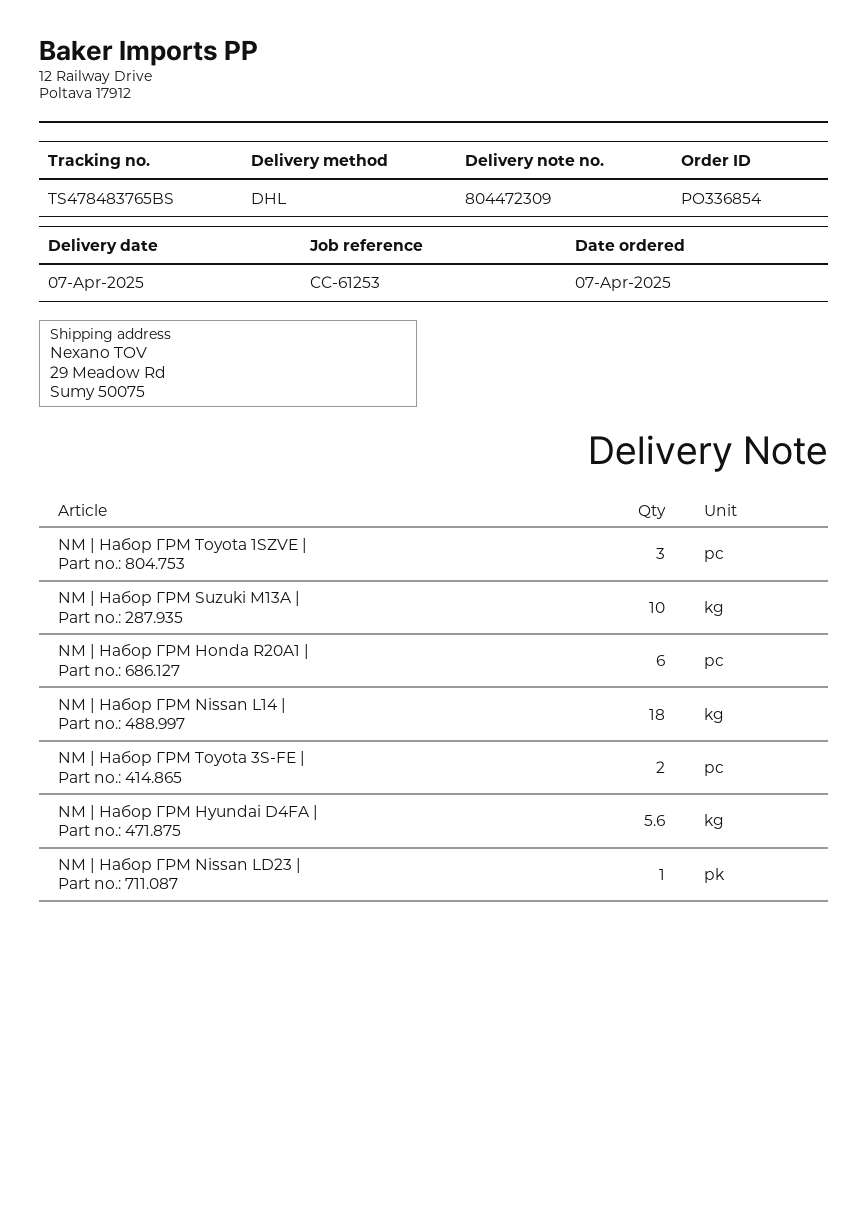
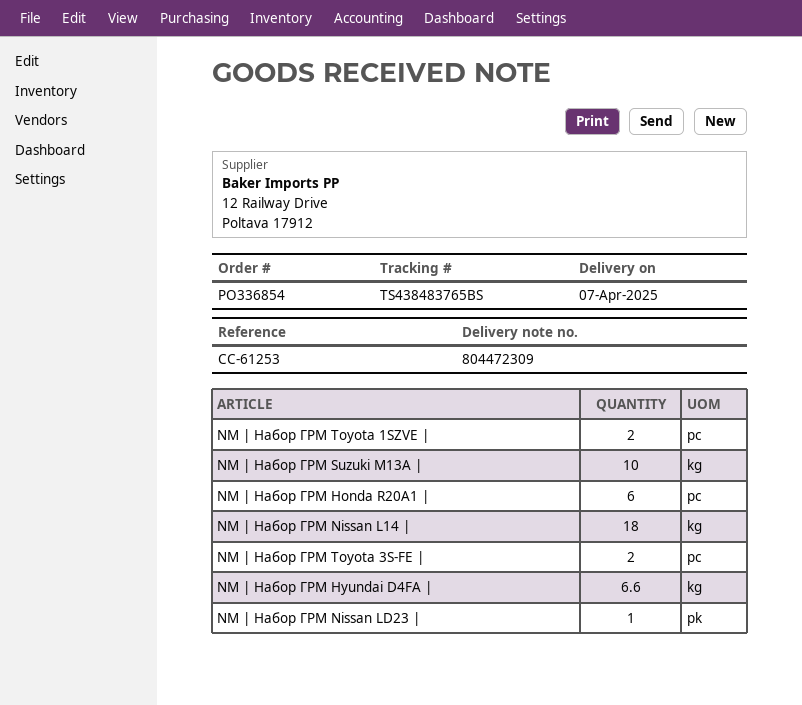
tracking number: TS478483765BS -> TS438483765BS
NM | Набор ГРМ Toyota 1SZVE |: 3 -> 2
NM | Набор ГРМ Hyundai D4FA |: 5.6 -> 6.6

